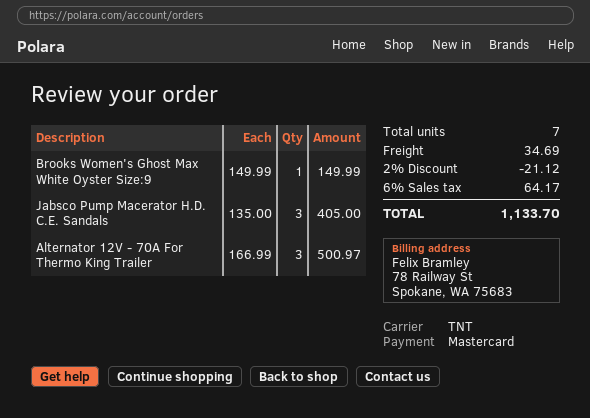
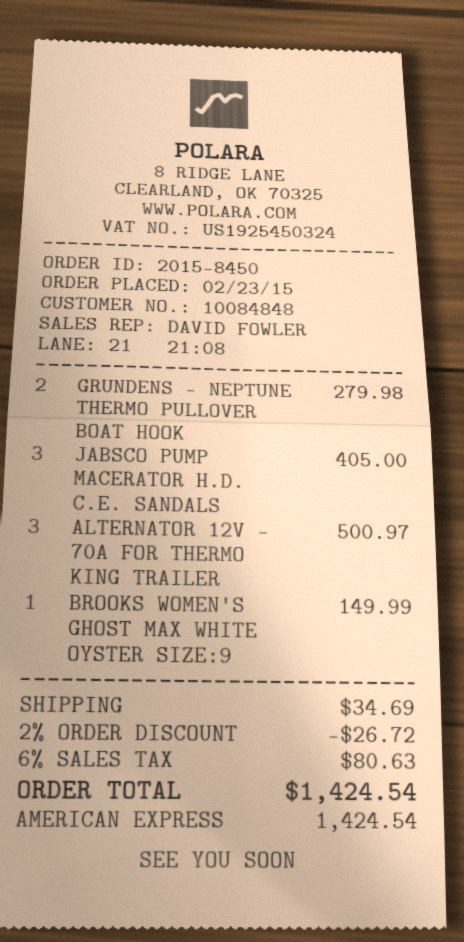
payment method: Mastercard -> American Express
GRUNDENS - NEPTUNE THERMO PULLOVER BOAT HOOK: none -> 2 for 279.98
discount: 2% = 21.12 -> 2% = 26.72
tax: 6% = 64.17 -> 6% = 80.63
total: 1133.70 -> 1424.54

